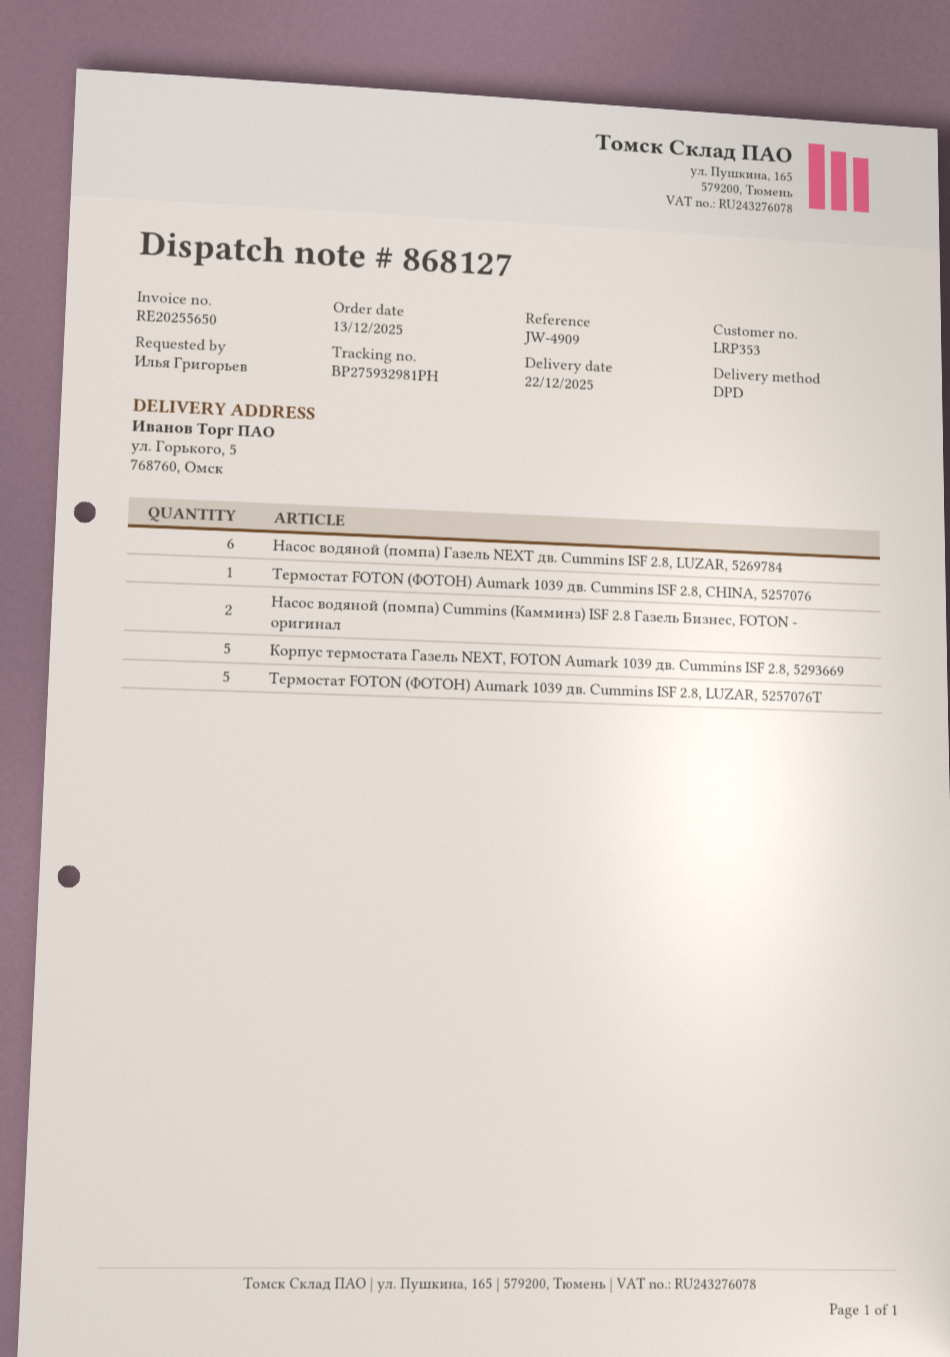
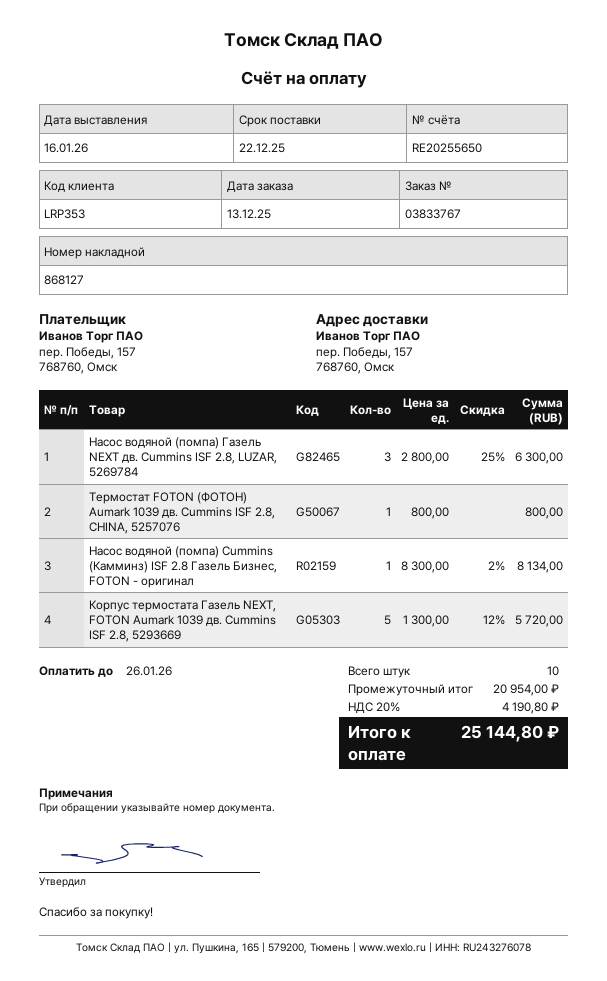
ship to: ул. Горького, 5, 768760, Омск -> пер. Победы, 157, 768760, Омск
Насос водяной (помпа) Газель NEXT дв. Cummins ISF 2.8, LUZAR, 5269784: 6 -> 3
Насос водяной (помпа) Cummins (Камминз) ISF 2.8 Газель Бизнес, FOTON - оригинал: 2 -> 1
Термостат FOTON (ФОТОН) Aumark 1039 дв. Cummins ISF 2.8, LUZAR, 5257076T: 5 -> none

